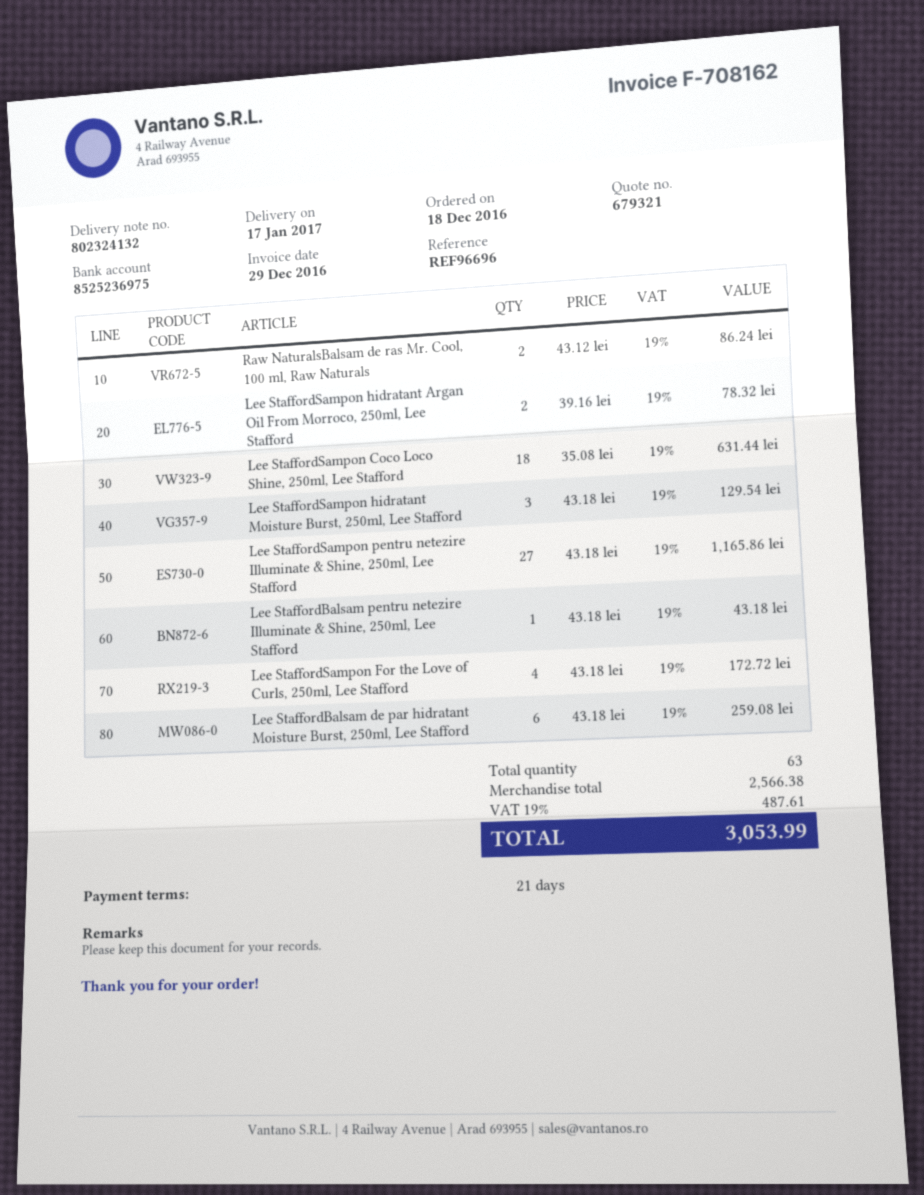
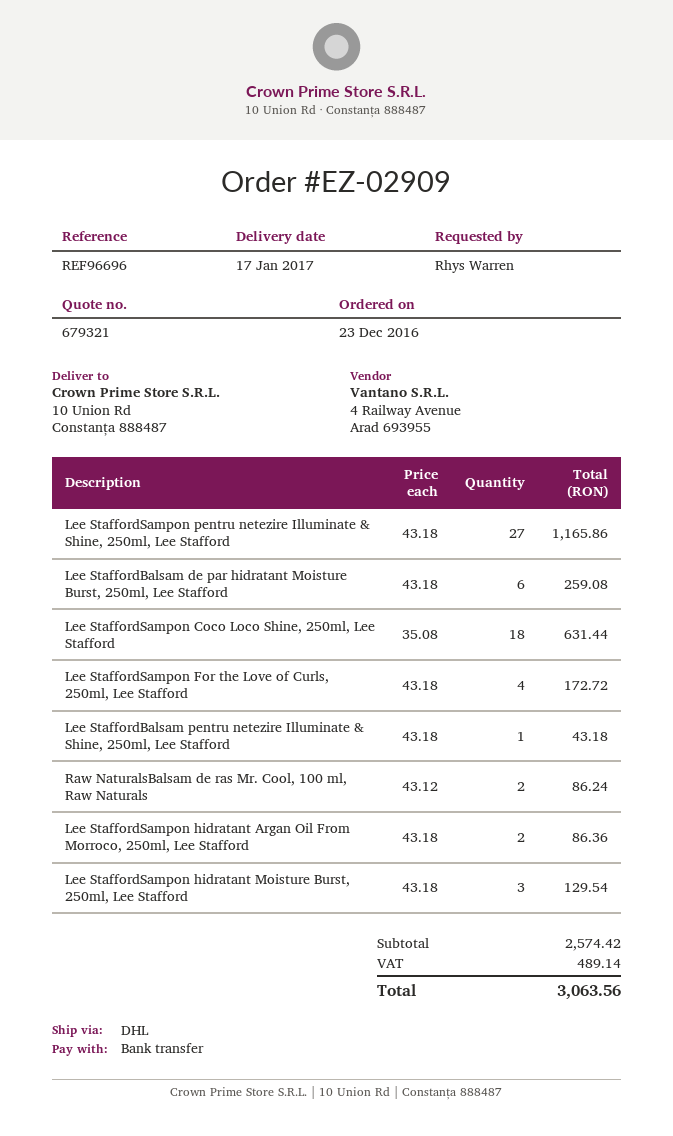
order date: 2016-12-18 -> 2016-12-23
Lee StaffordSampon hidratant Argan Oil From Morroco, 250ml, Lee Stafford: 2 x 39.16 = 78.32 -> 2 x 43.18 = 86.36
subtotal: 2566.38 -> 2574.42
tax: 487.61 -> 489.14
total: 3053.99 -> 3063.56

